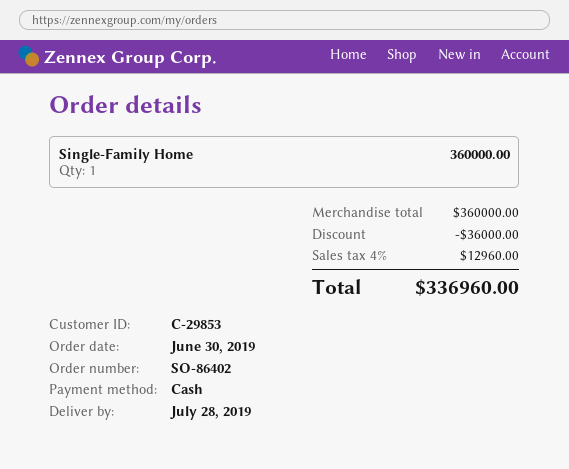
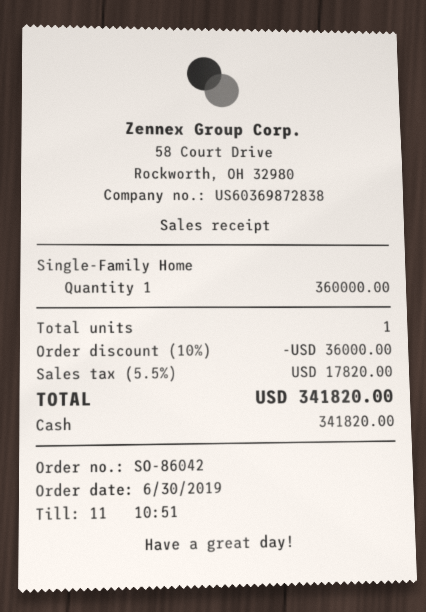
order number: SO-86402 -> SO-86042
tax: 4% = 12960.00 -> 5.5% = 17820.00
total: 336960.00 -> 341820.00

